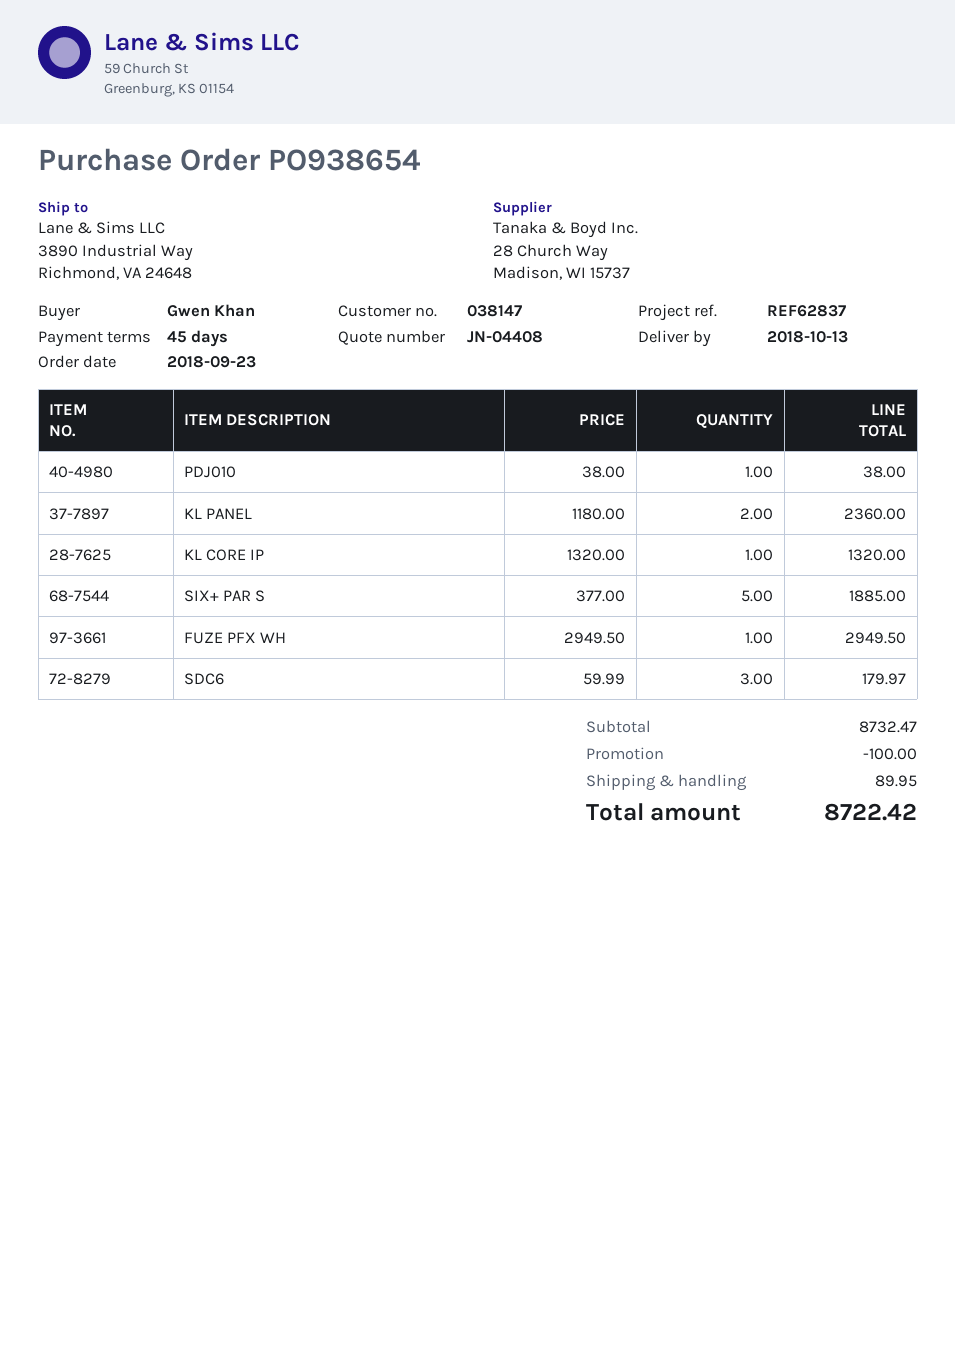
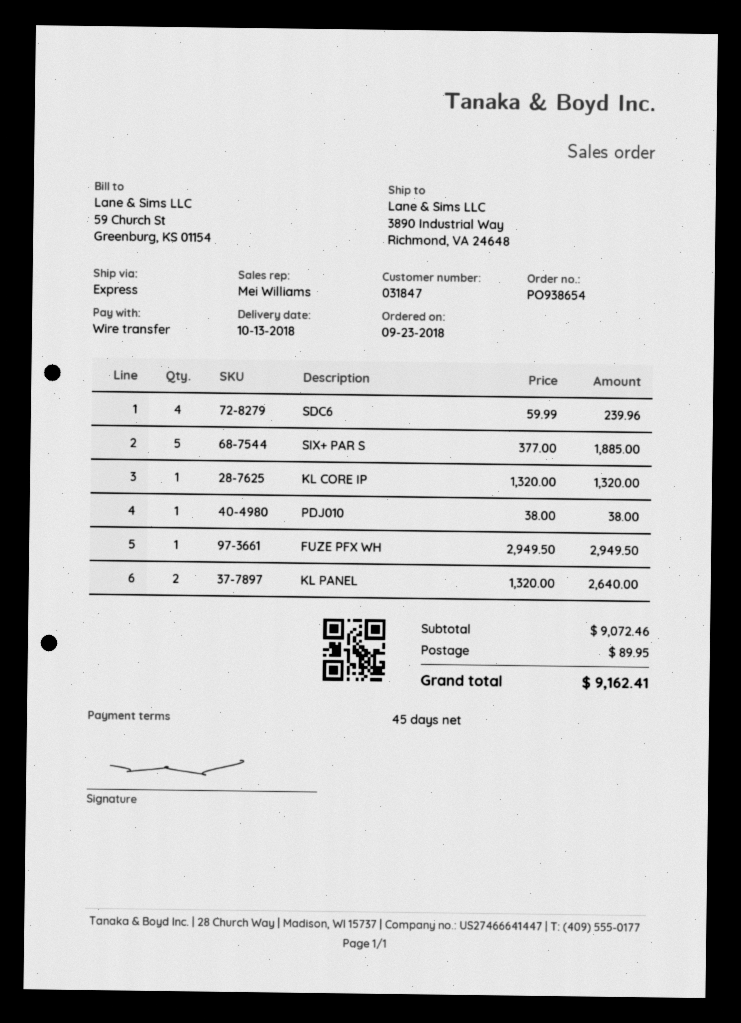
customer number: 038147 -> 031847
KL PANEL: 2 x 1180.00 = 2360.00 -> 2 x 1320.00 = 2640.00
SDC6: 3 x 59.99 = 179.97 -> 4 x 59.99 = 239.96
subtotal: 8732.47 -> 9072.46
discount: 100.00 -> none
total: 8722.42 -> 9162.41

